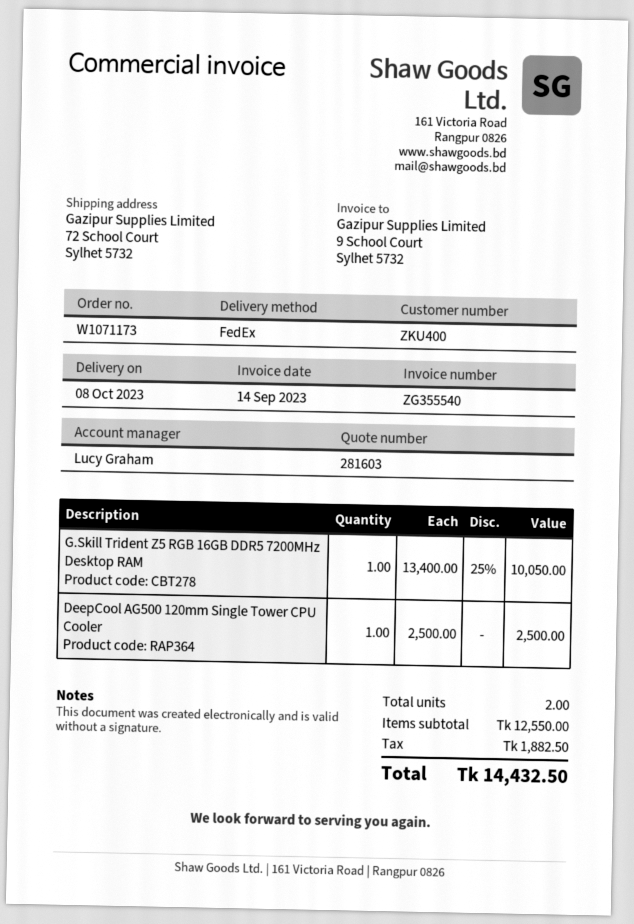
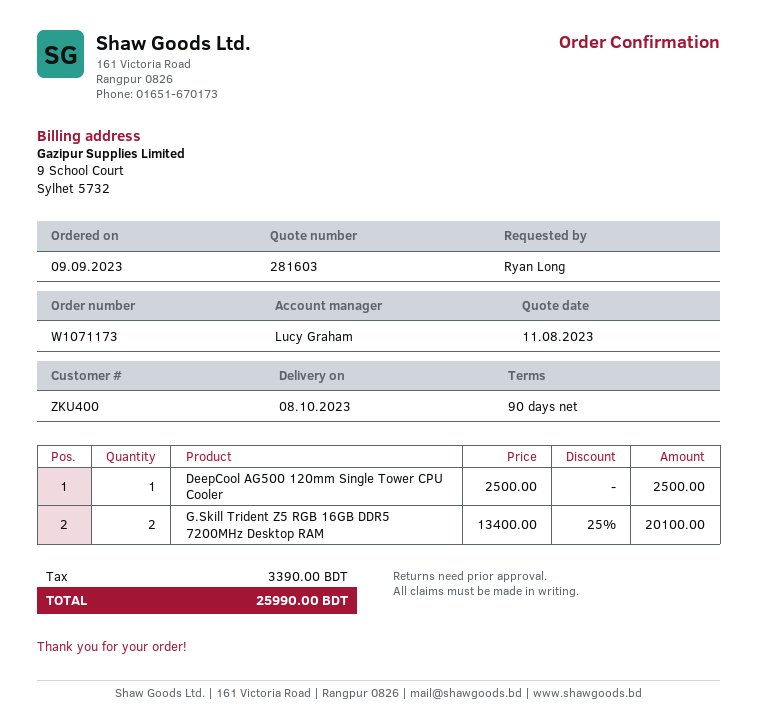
G.Skill Trident Z5 RGB 16GB DDR5 7200MHz Desktop RAM: 1 x 13400.00 - 25% = 10050.00 -> 2 x 13400.00 - 25% = 20100.00
tax: 1882.50 -> 3390.00
total: 14432.50 -> 25990.00

